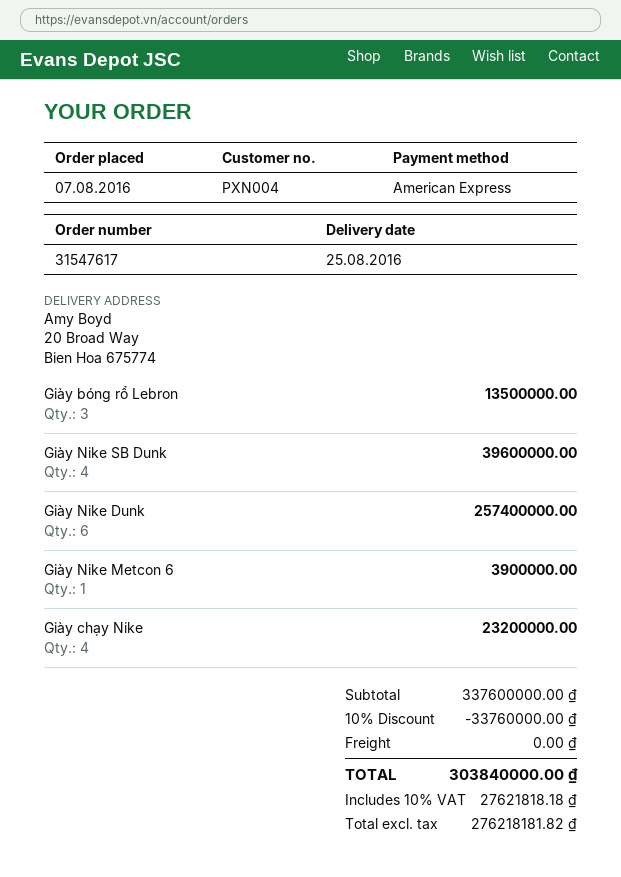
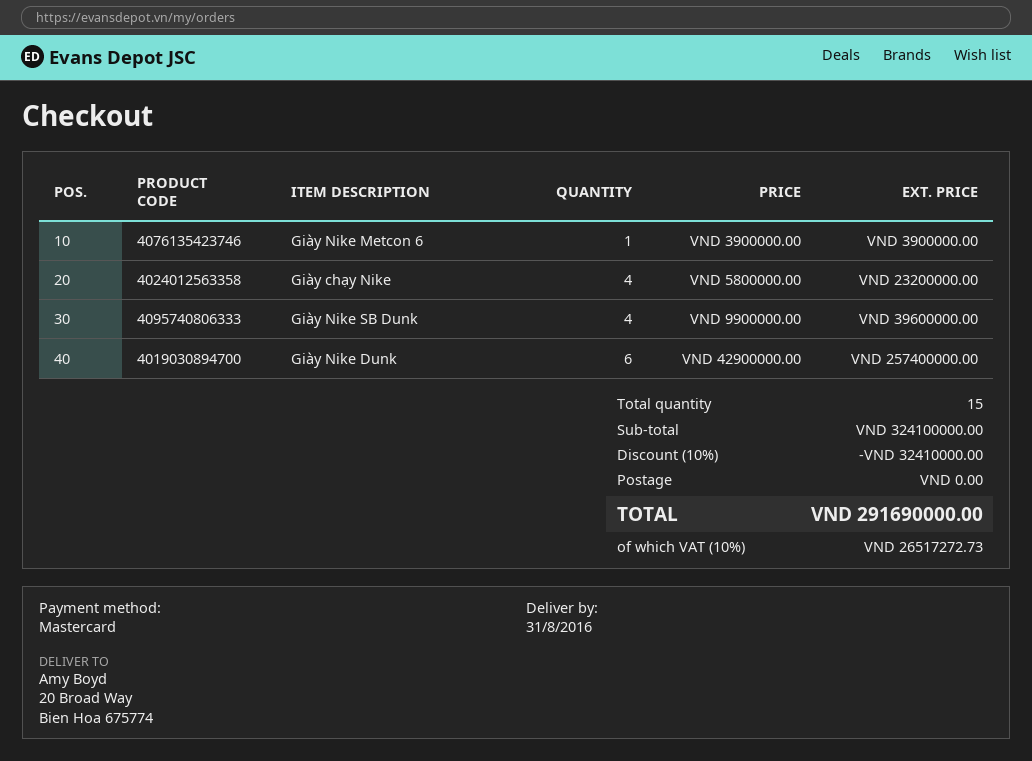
delivery date: 2016-08-25 -> 2016-08-31
payment method: American Express -> Mastercard
Giày bóng rổ Lebron: 3 for 13500000.00 -> none
subtotal: 337600000.00 -> 324100000.00
discount: 10% = 33760000.00 -> 10% = 32410000.00
tax: 10% = 27621818.18 -> 10% = 26517272.73
total: 303840000.00 -> 291690000.00

